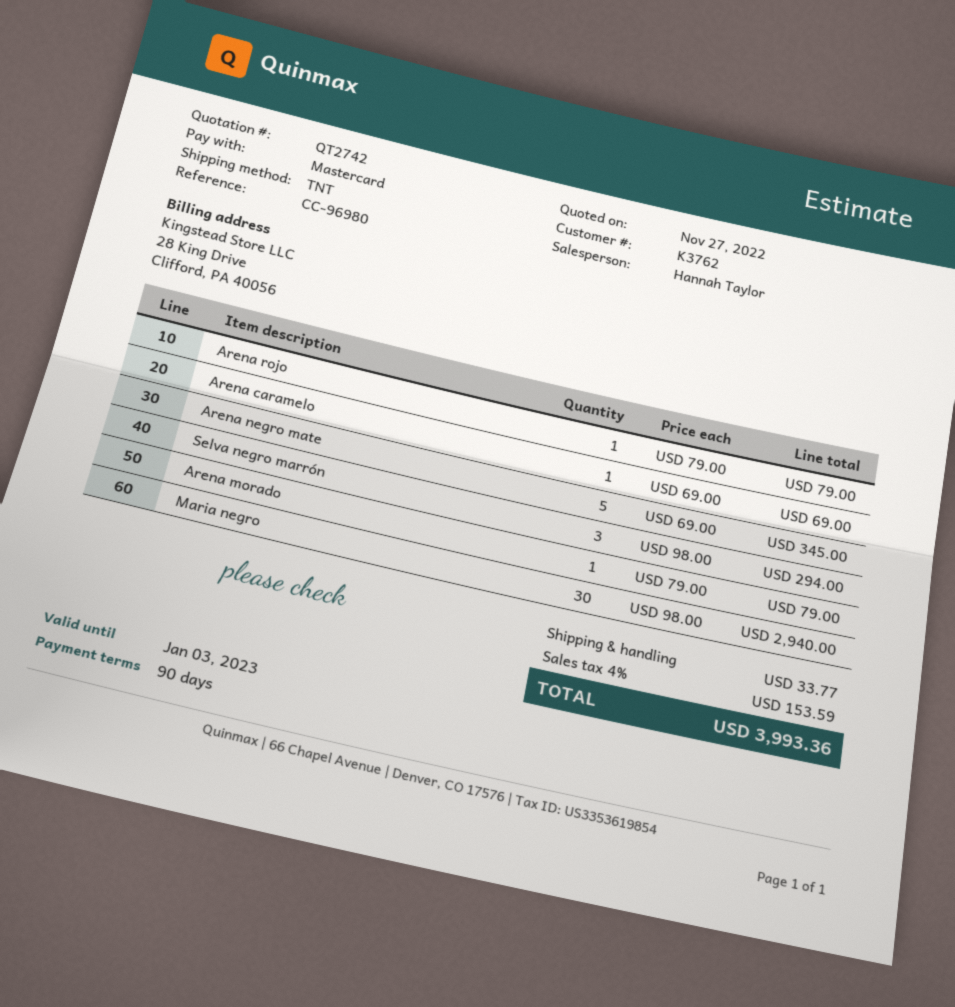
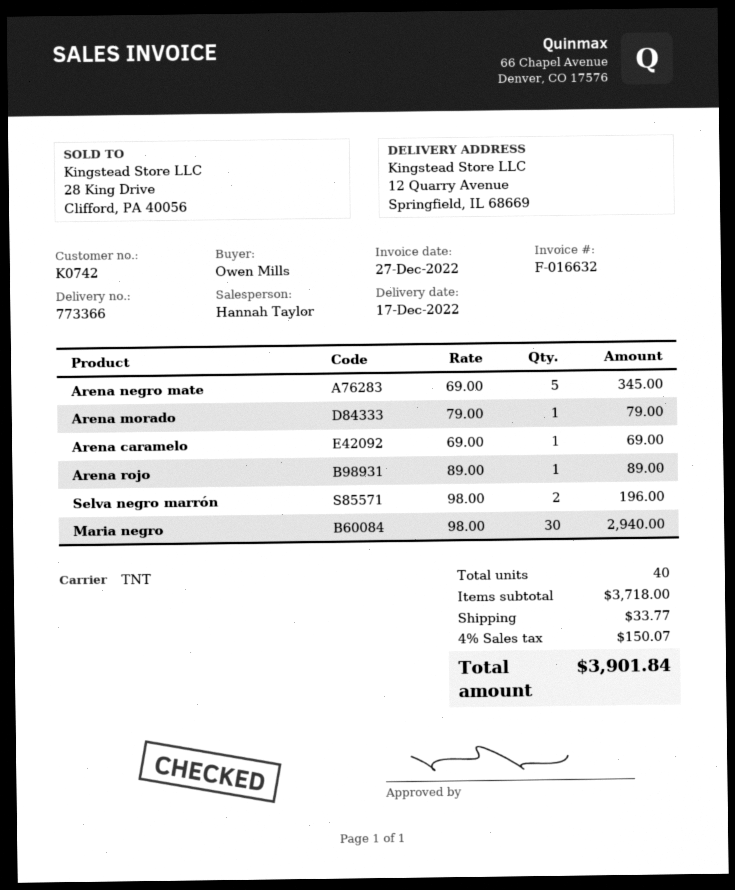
customer number: K3762 -> K0742
Arena rojo: 1 x 79.00 = 79.00 -> 1 x 89.00 = 89.00
Selva negro marrón: 3 x 98.00 = 294.00 -> 2 x 98.00 = 196.00
tax: 4% = 153.59 -> 4% = 150.07
total: 3993.36 -> 3901.84

